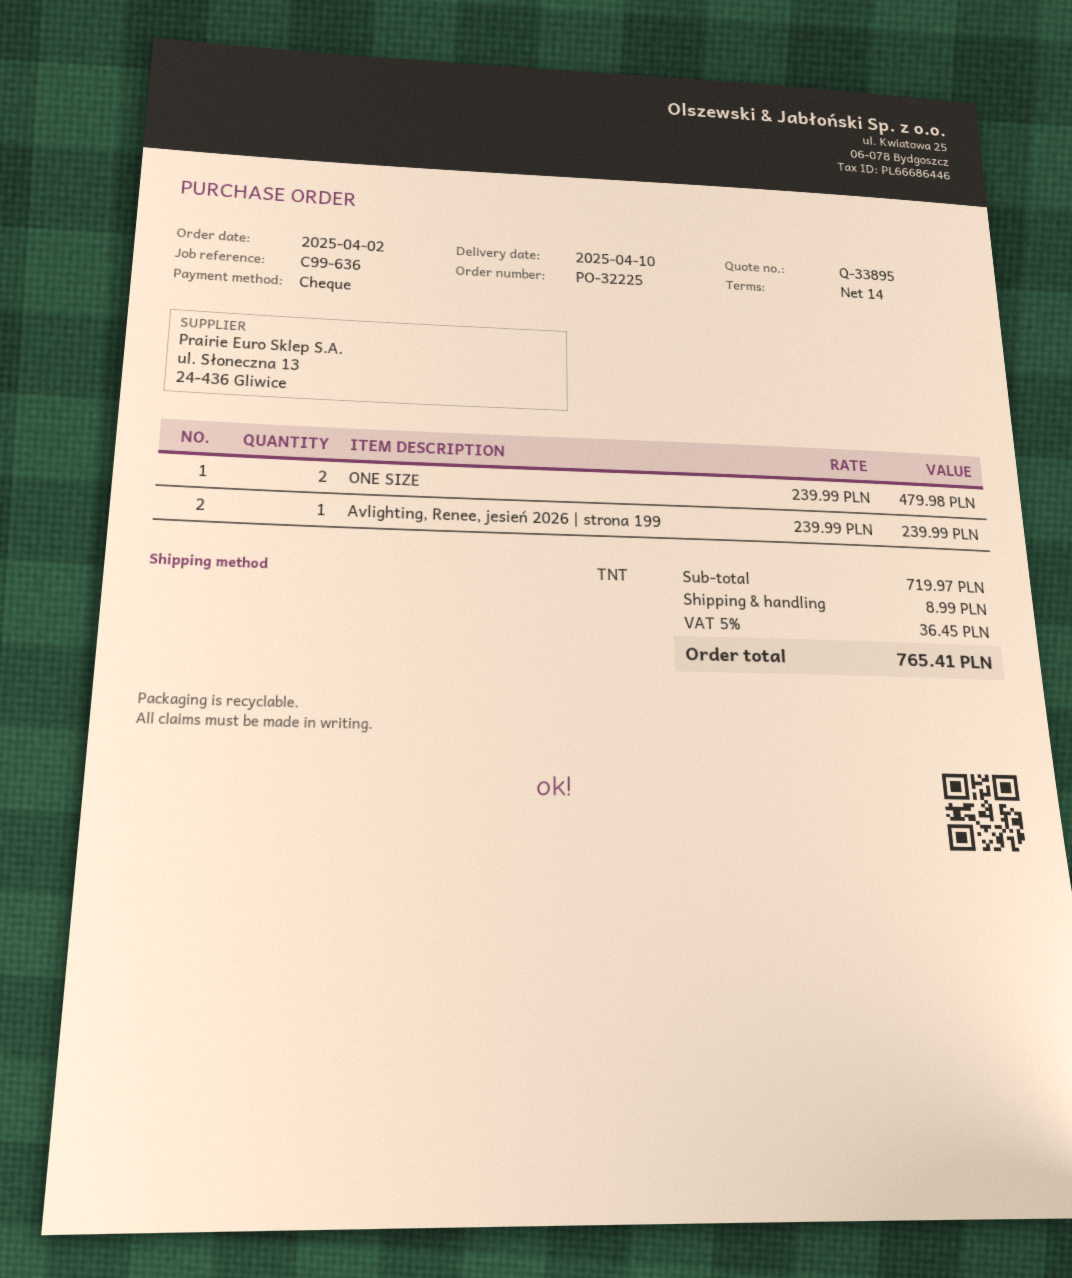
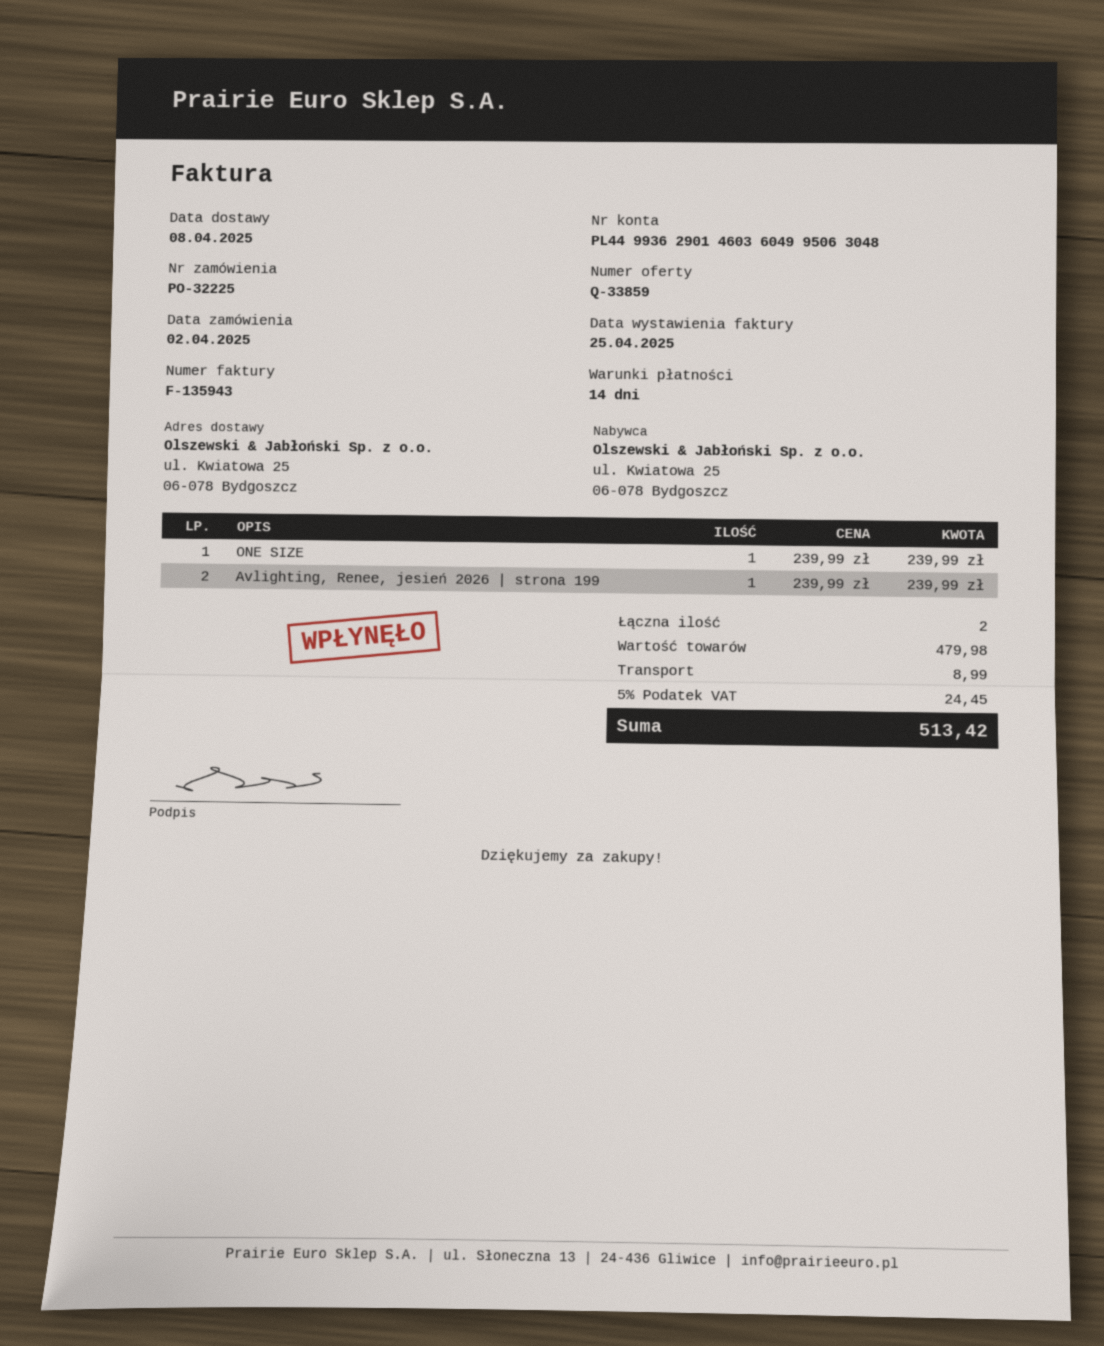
quote number: Q-33895 -> Q-33859
delivery date: 2025-04-10 -> 2025-04-08
ONE SIZE: 2 x 239.99 = 479.98 -> 1 x 239.99 = 239.99
subtotal: 719.97 -> 479.98
tax: 5% = 36.45 -> 5% = 24.45
total: 765.41 -> 513.42

